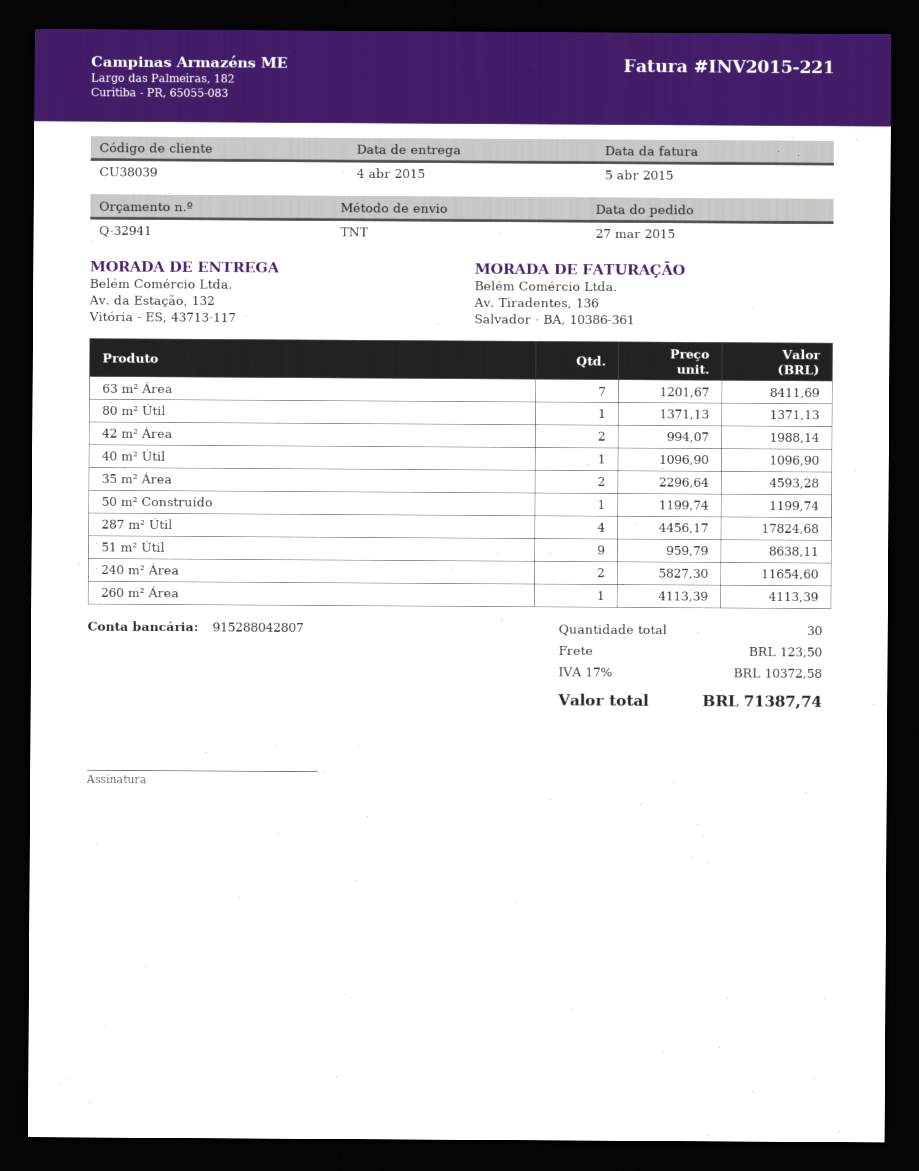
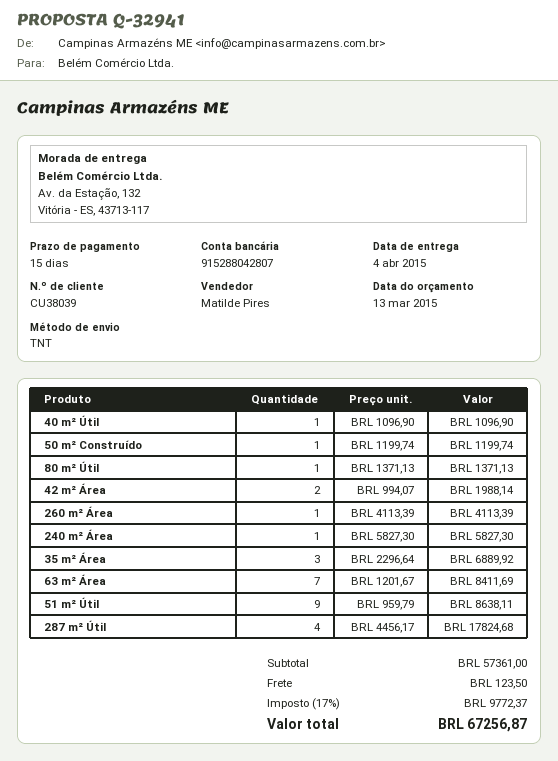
35 m² Área: 2 x 2296.64 = 4593.28 -> 3 x 2296.64 = 6889.92
240 m² Área: 2 x 5827.30 = 11654.60 -> 1 x 5827.30 = 5827.30
tax: 17% = 10372.58 -> 17% = 9772.37
total: 71387.74 -> 67256.87

